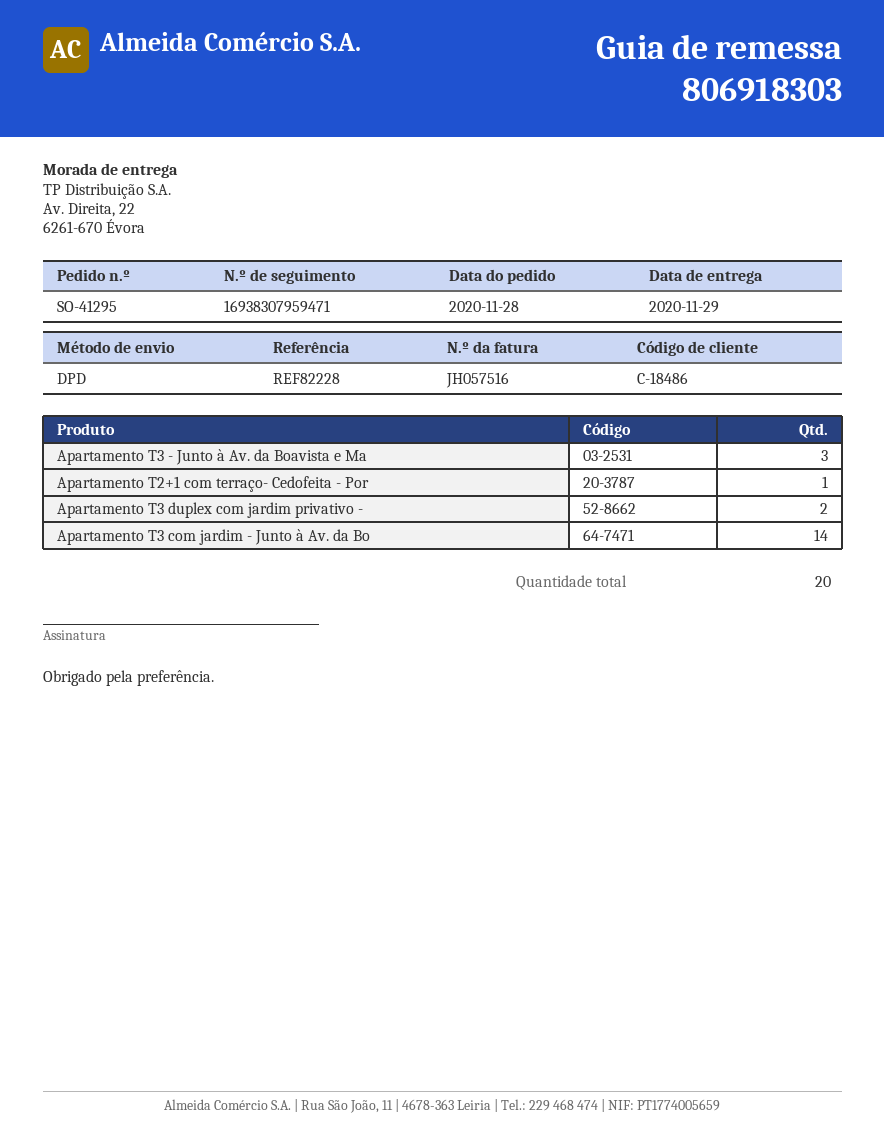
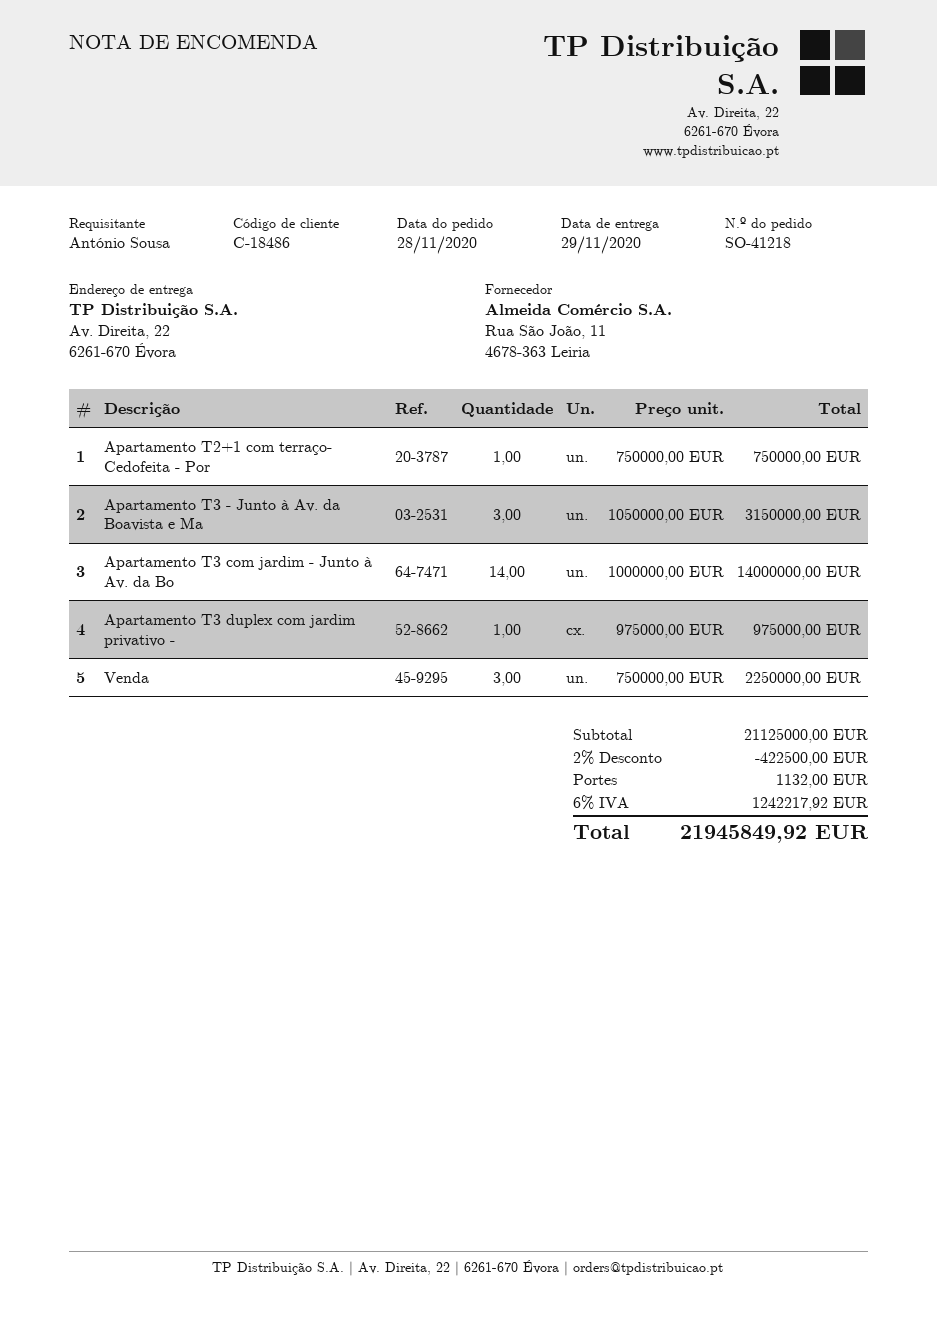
order number: SO-41295 -> SO-41218
Apartamento T3 duplex com jardim privativo -: 2 -> 1
Venda: none -> 3

